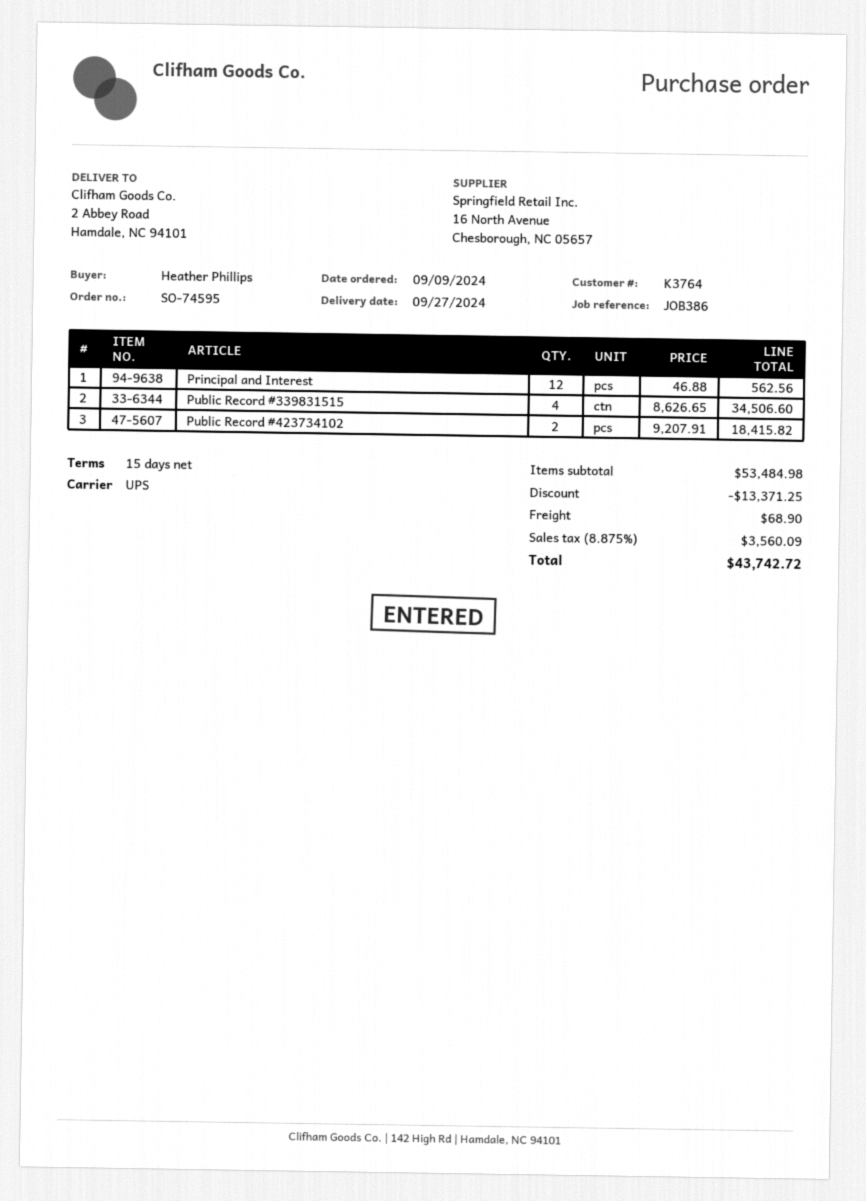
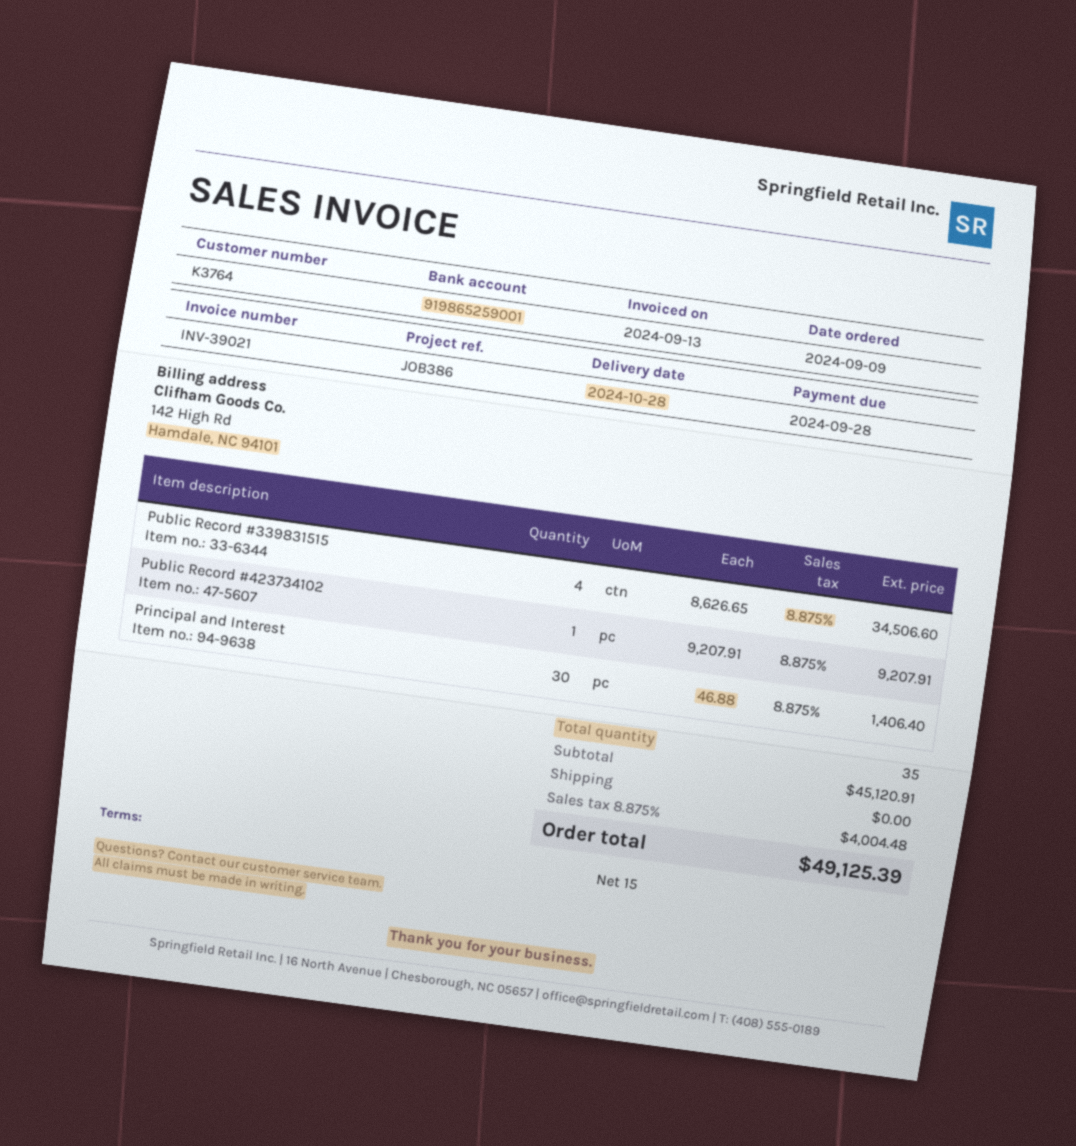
delivery date: 2024-09-27 -> 2024-10-28
Principal and Interest: 12 x 46.88 = 562.56 -> 30 x 46.88 = 1406.40
Public Record #423734102: 2 x 9207.91 = 18415.82 -> 1 x 9207.91 = 9207.91
subtotal: 53484.98 -> 45120.91
discount: 13371.25 -> none
shipping: 68.90 -> 0.00
tax: 8.875% = 3560.09 -> 8.875% = 4004.48
total: 43742.72 -> 49125.39

